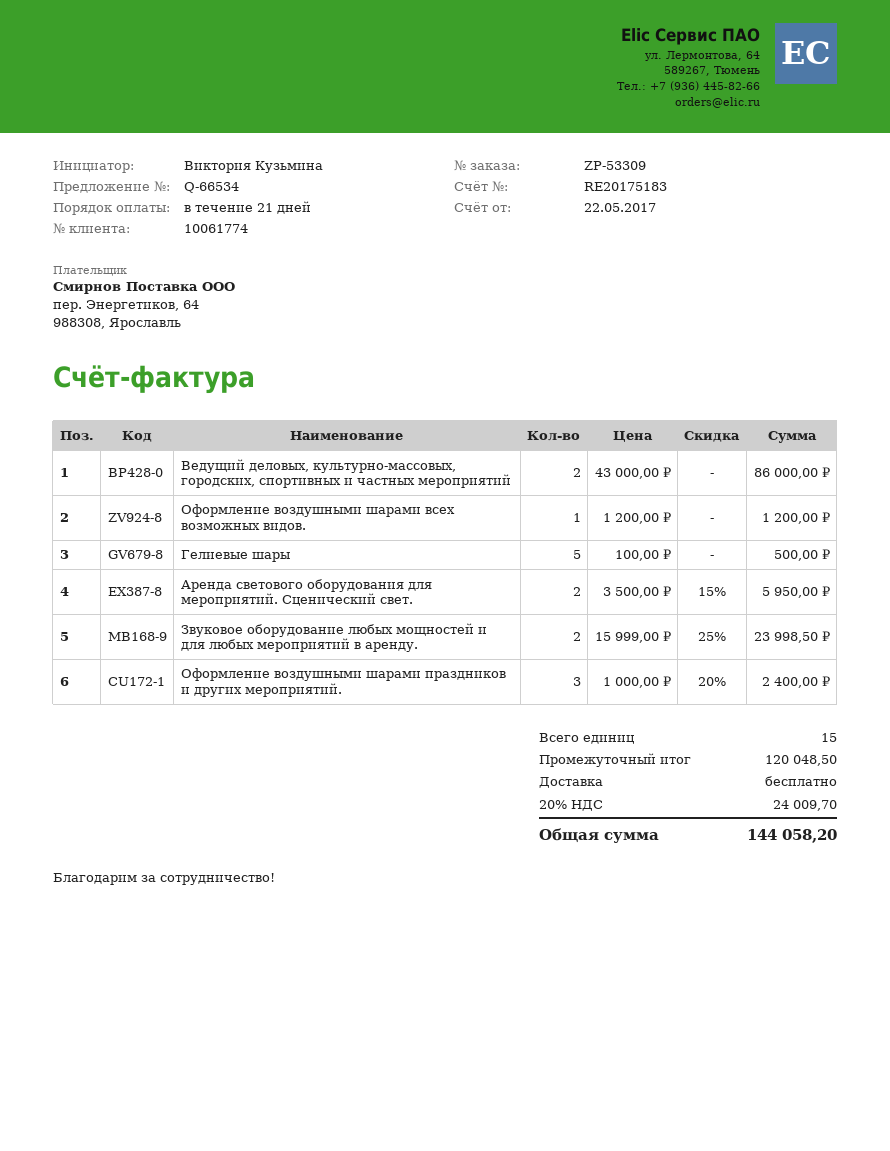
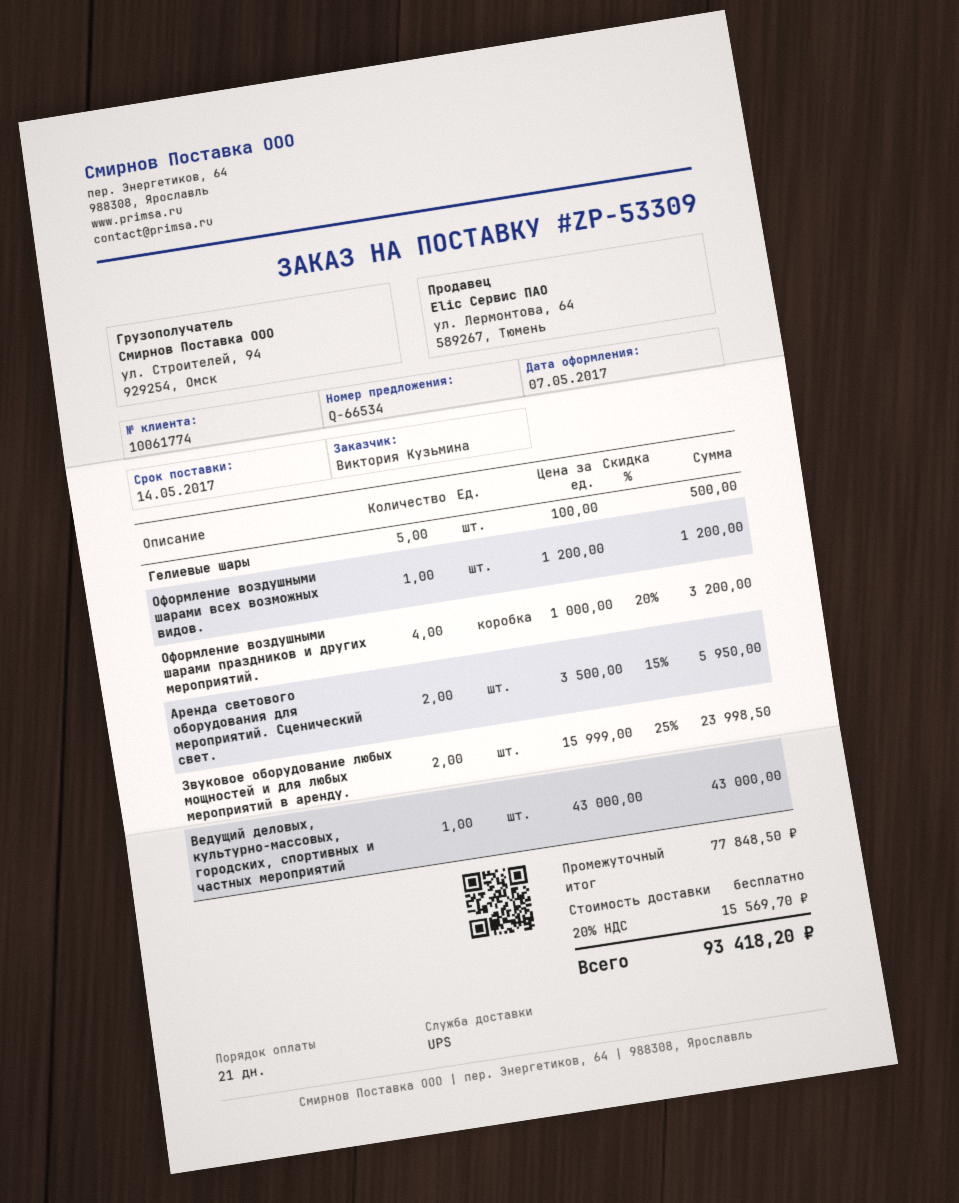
Ведущий деловых, культурно-массовых, городских, спортивных и частных мероприятий: 2 x 43000.00 = 86000.00 -> 1 x 43000.00 = 43000.00
Оформление воздушными шарами праздников и других мероприятий.: 3 x 1000.00 - 20% = 2400.00 -> 4 x 1000.00 - 20% = 3200.00
subtotal: 120048.50 -> 77848.50
tax: 20% = 24009.70 -> 20% = 15569.70
total: 144058.20 -> 93418.20

